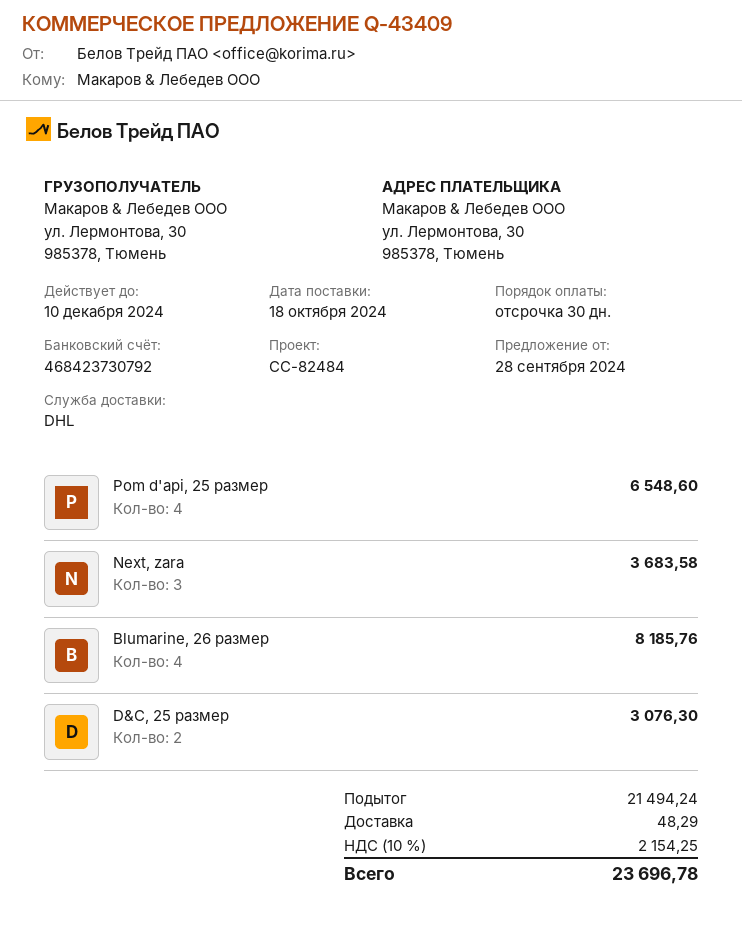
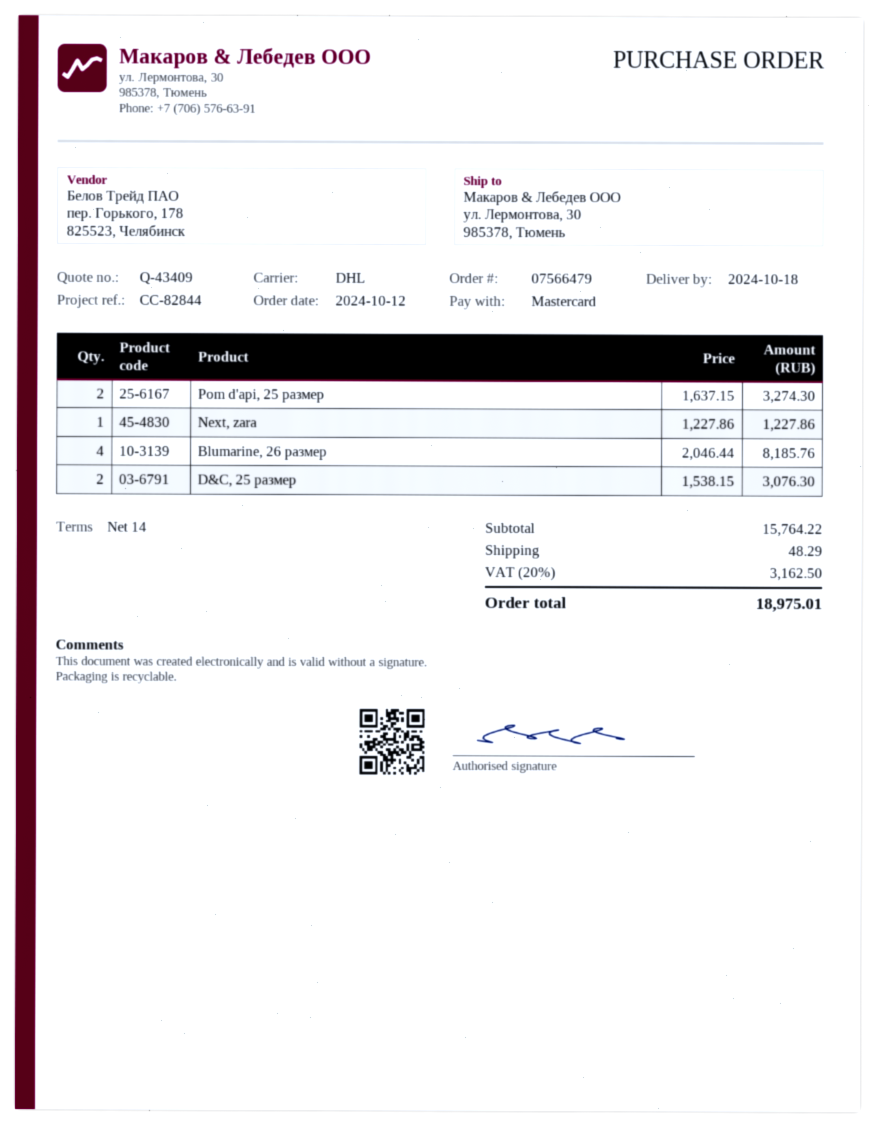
payment terms: 30 days -> 14 days
reference: CC-82484 -> CC-82844
Pom d'api, 25 размер: 4 for 6548.60 -> 2 for 3274.30
Next, zara: 3 for 3683.58 -> 1 for 1227.86
subtotal: 21494.24 -> 15764.22
tax: 10% = 2154.25 -> 20% = 3162.50
total: 23696.78 -> 18975.01

